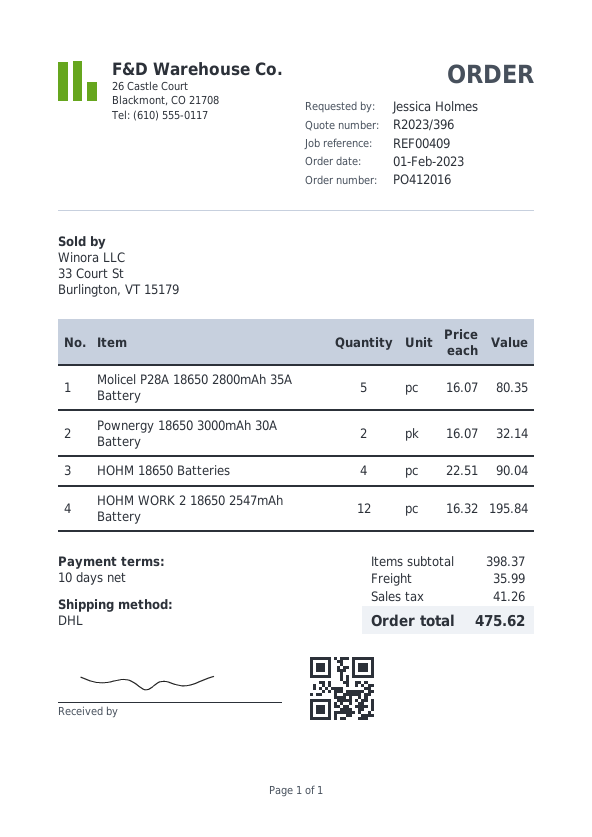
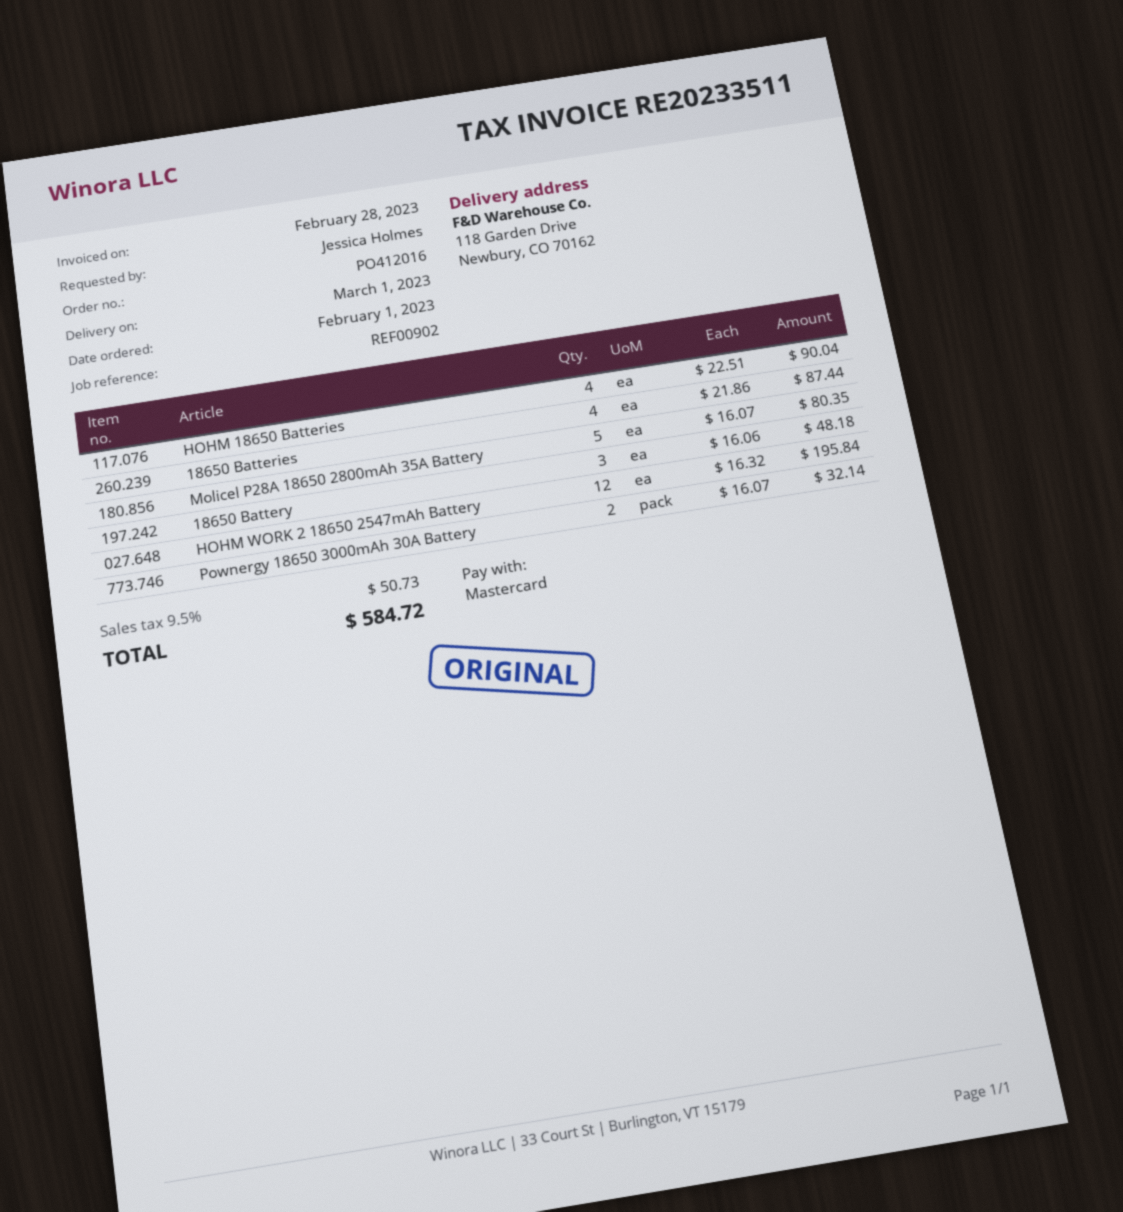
reference: REF00409 -> REF00902
18650 Batteries: none -> 4 x 21.86 = 87.44
18650 Battery: none -> 3 x 16.06 = 48.18
shipping: 35.99 -> none
tax: 41.26 -> 50.73
total: 475.62 -> 584.72

